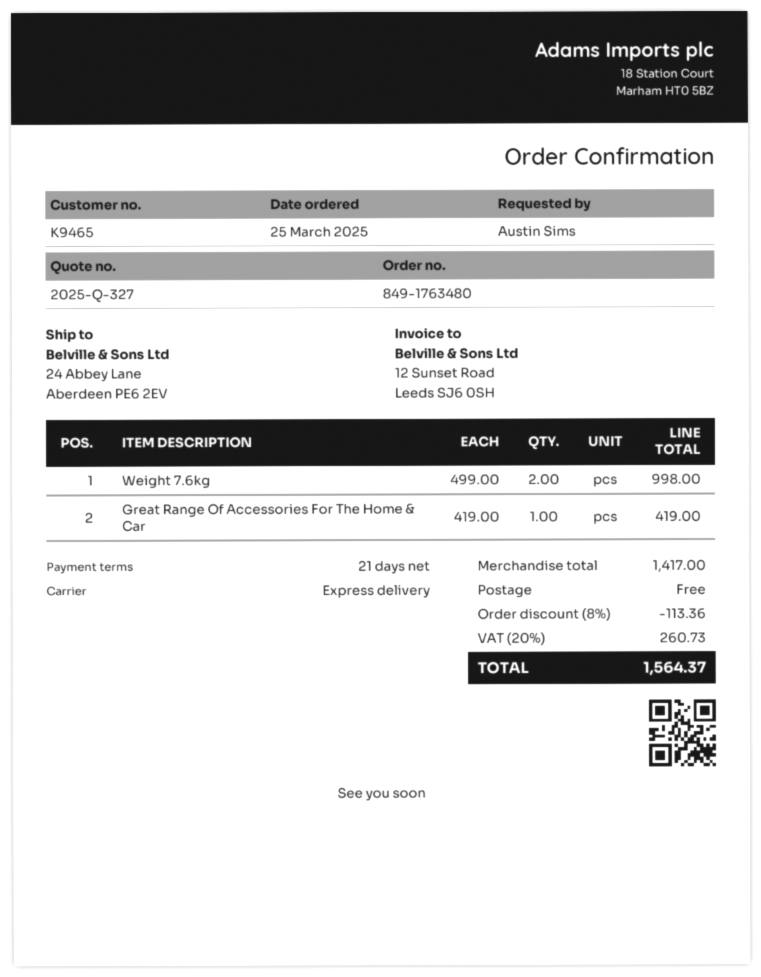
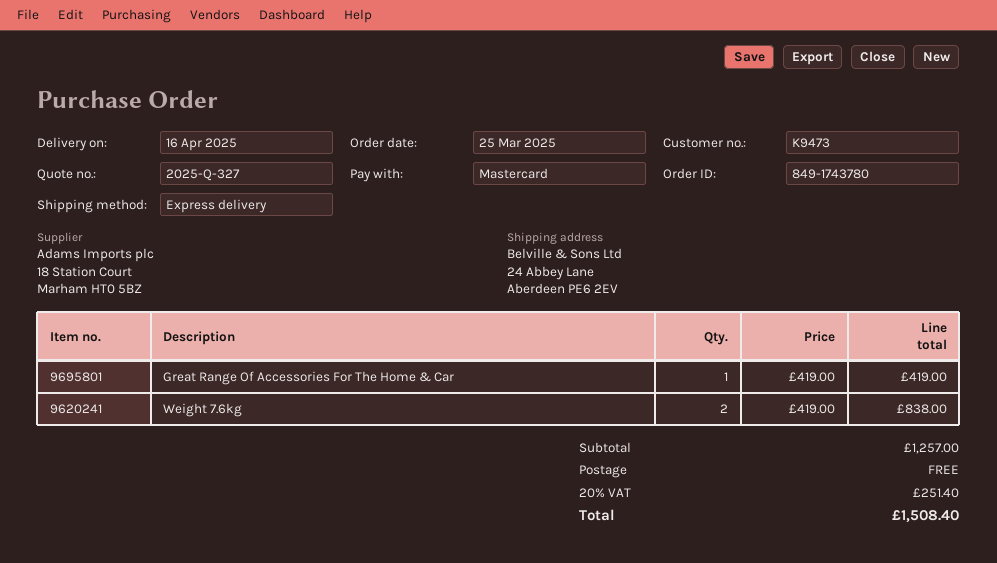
order number: 849-1763480 -> 849-1743780
customer number: K9465 -> K9473
Weight 7.6kg: 2 x 499.00 = 998.00 -> 2 x 419.00 = 838.00
subtotal: 1417.00 -> 1257.00
discount: 8% = 113.36 -> none
tax: 20% = 260.73 -> 20% = 251.40
total: 1564.37 -> 1508.40

